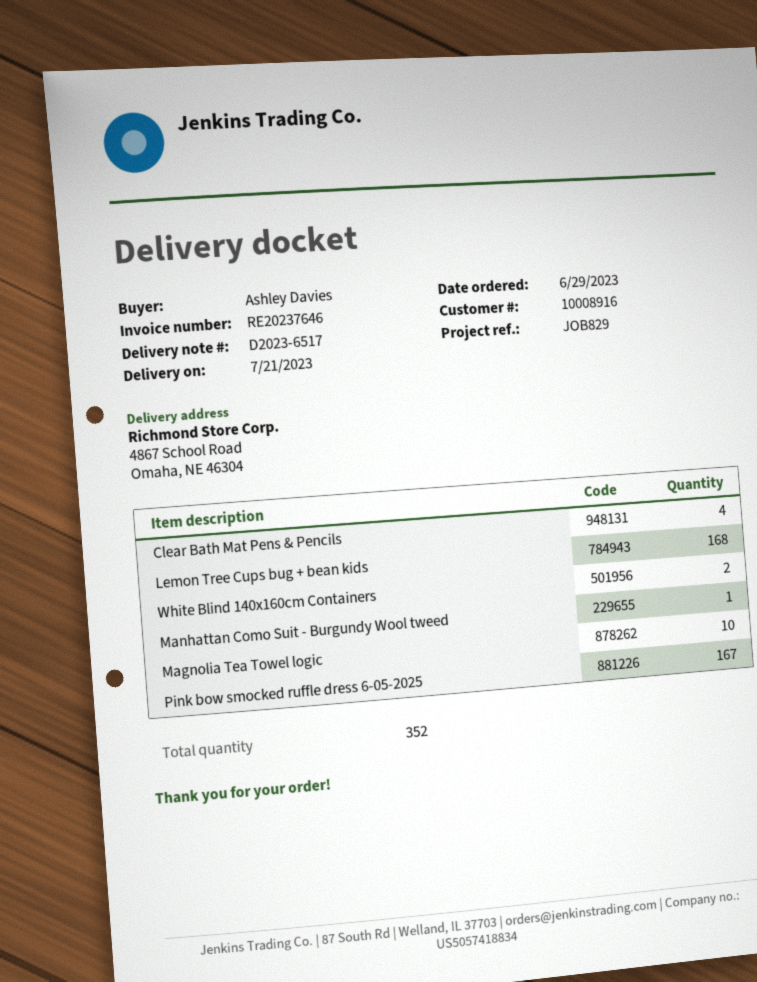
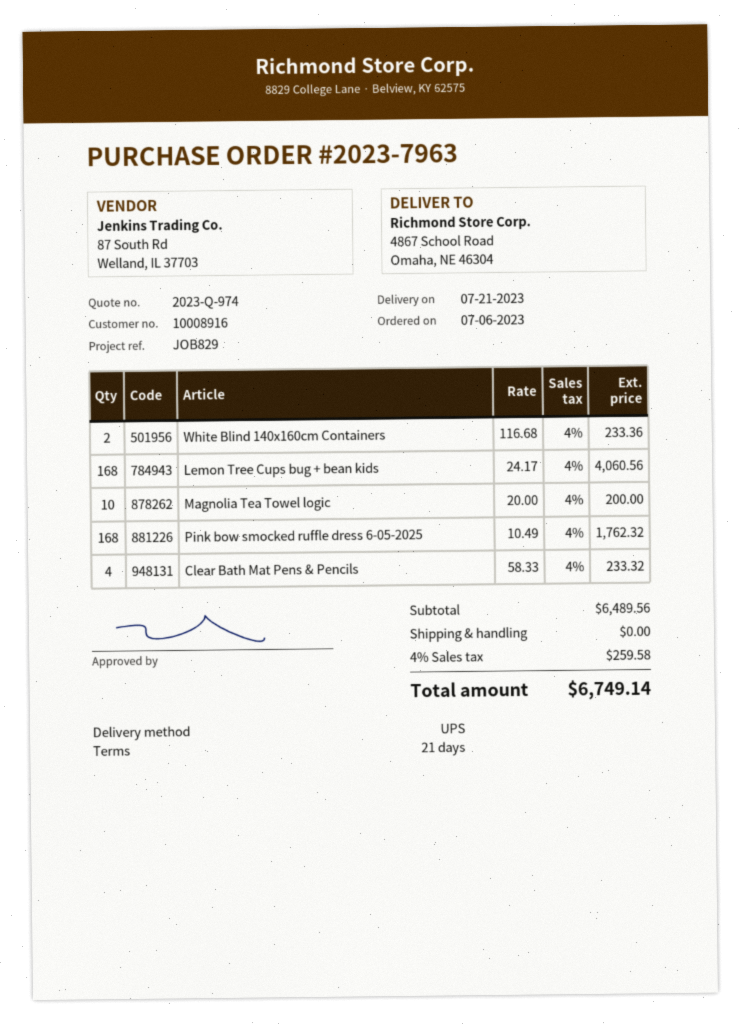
order date: 2023-06-29 -> 2023-07-06
Manhattan Como Suit - Burgundy Wool tweed: 1 -> none
Pink bow smocked ruffle dress 6-05-2025: 167 -> 168

